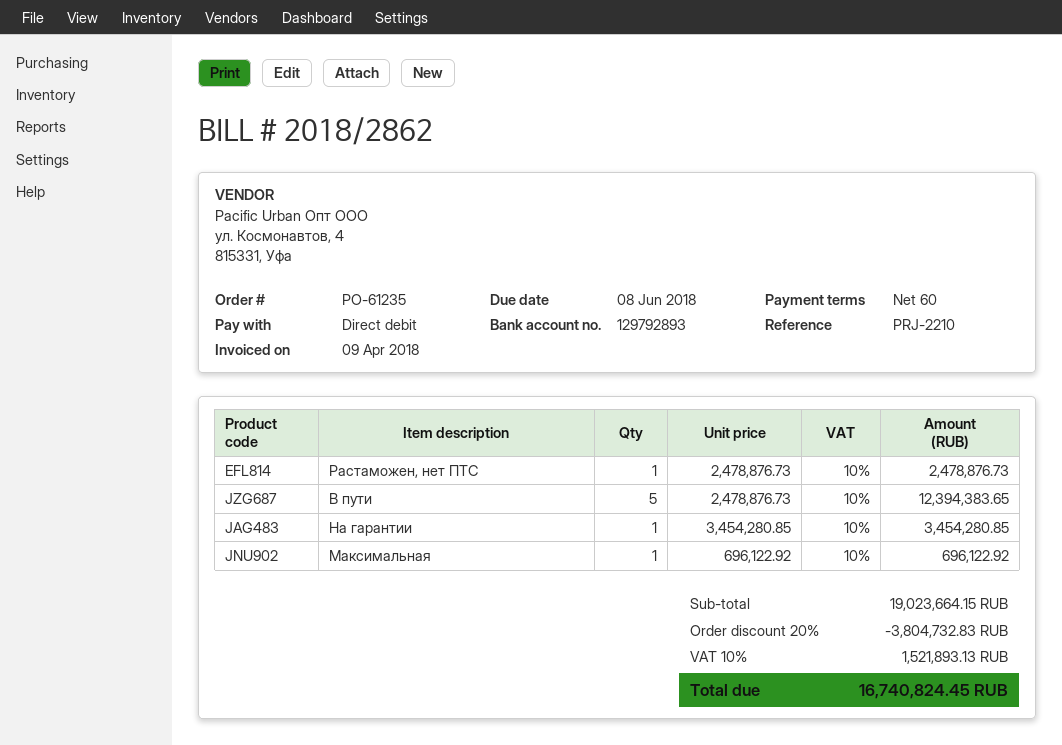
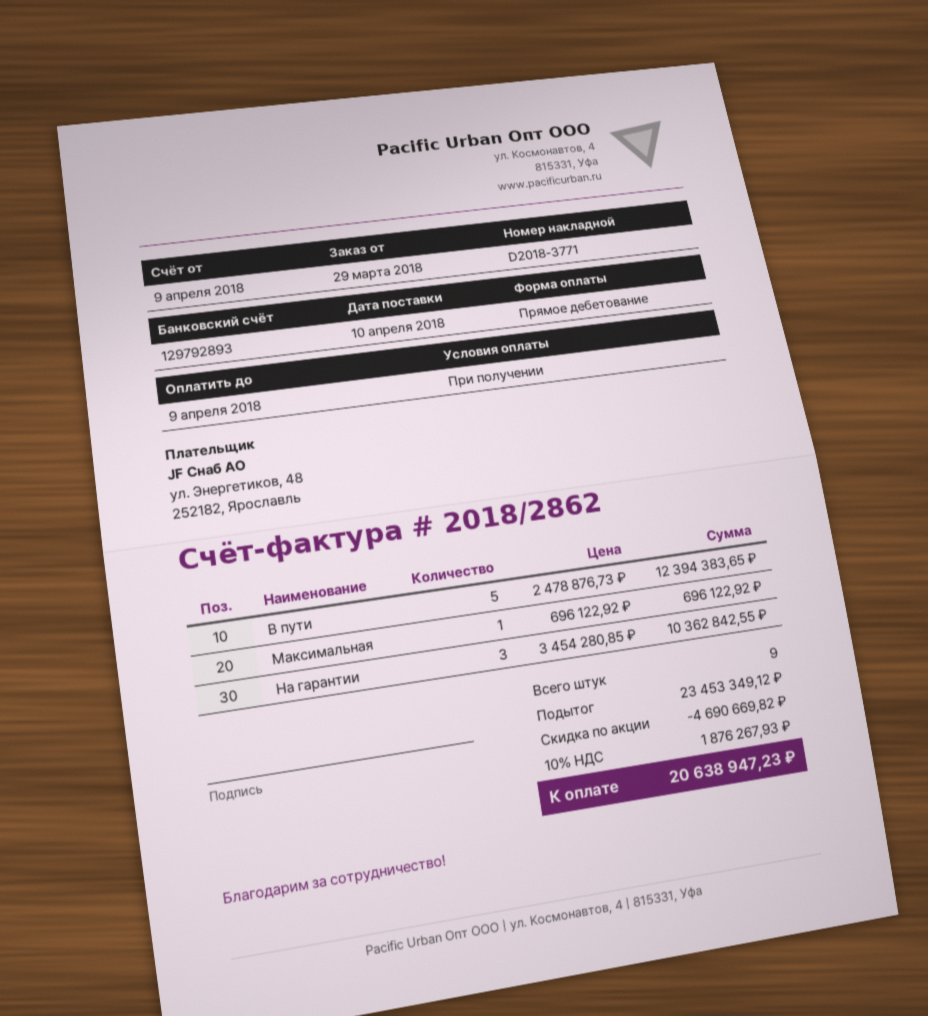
payment terms: 60 days -> on receipt
due date: 2018-06-08 -> 2018-04-09
Растаможен, нет ПТС: 1 x 2478876.73 = 2478876.73 -> none
На гарантии: 1 x 3454280.85 = 3454280.85 -> 3 x 3454280.85 = 10362842.55
subtotal: 19023664.15 -> 23453349.12
discount: 3804732.83 -> 4690669.82
tax: 10% = 1521893.13 -> 10% = 1876267.93
total: 16740824.45 -> 20638947.23

